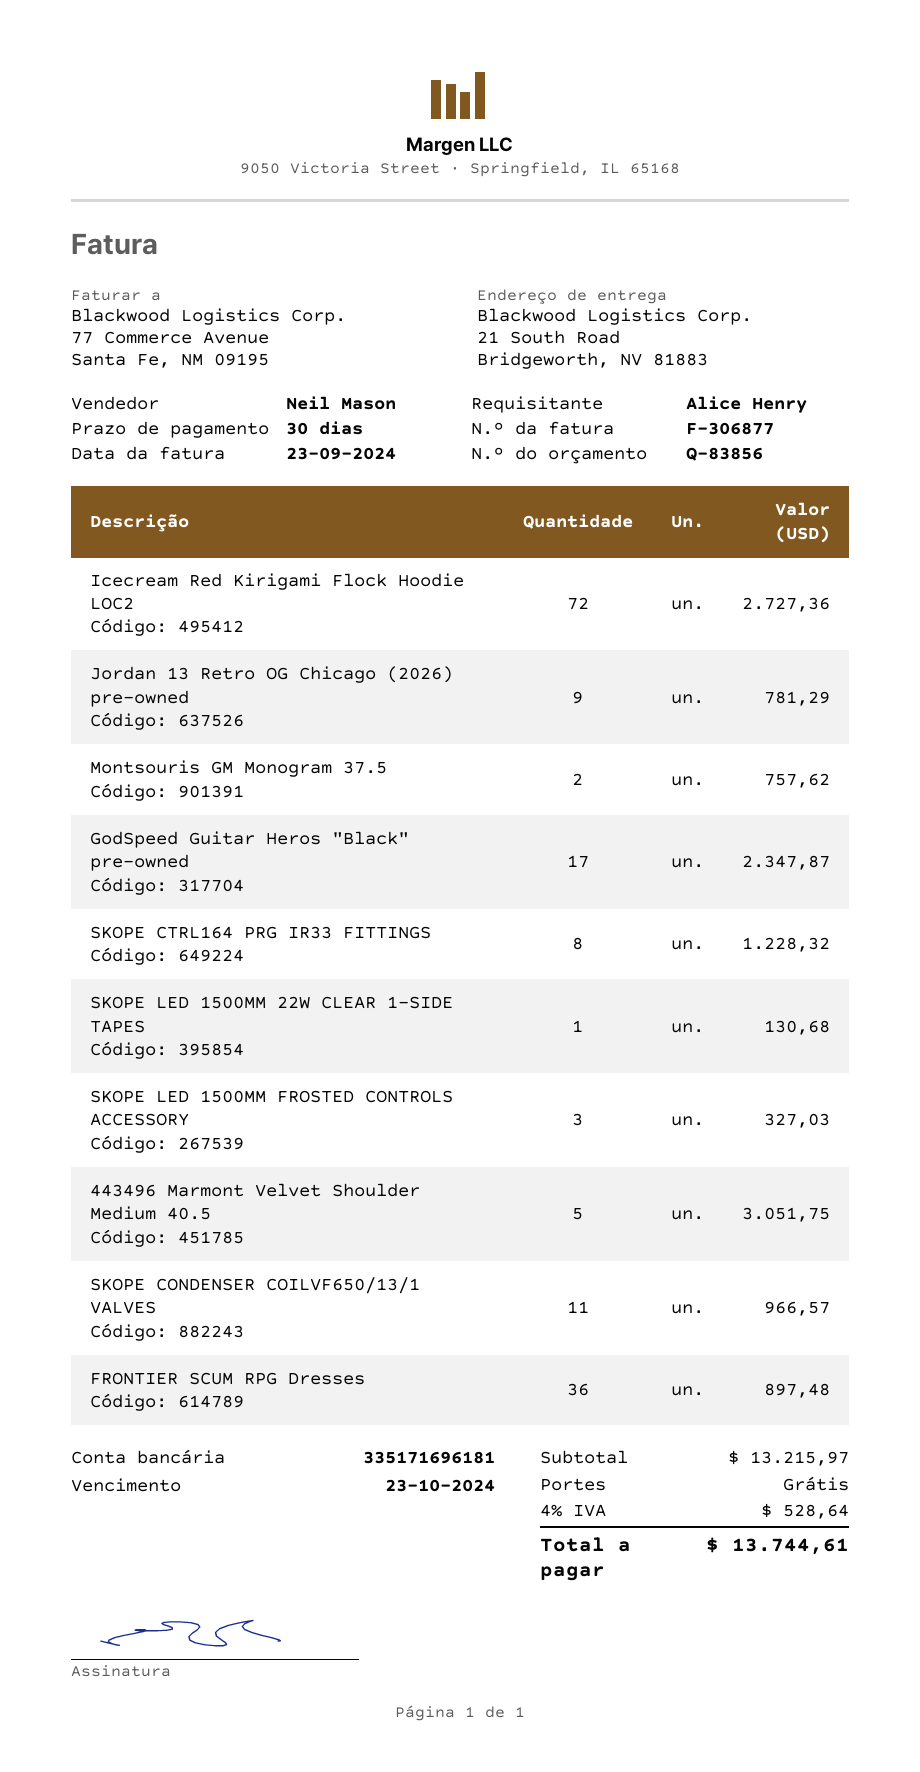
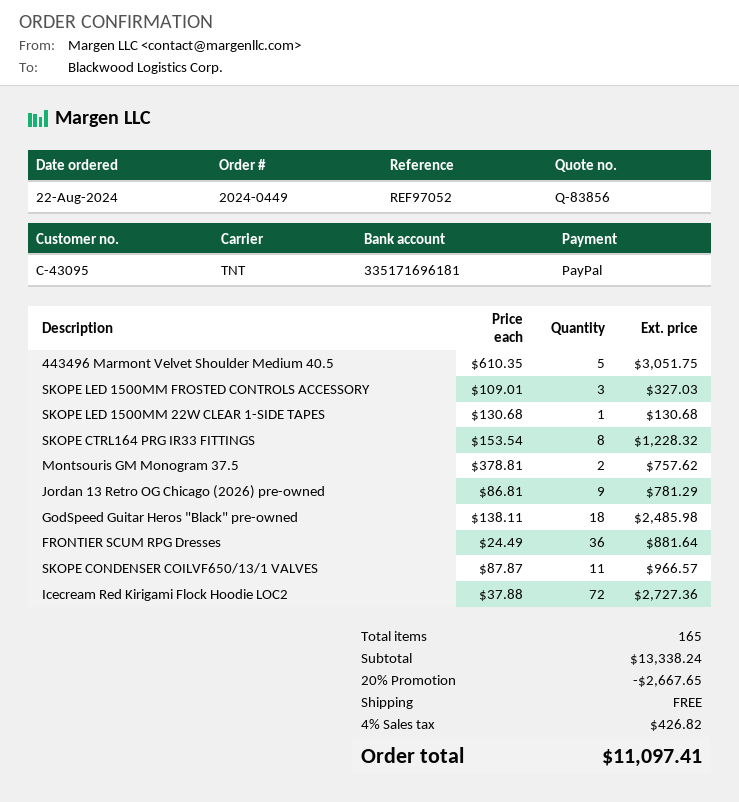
GodSpeed Guitar Heros "Black" pre-owned: 17 for 2347.87 -> 18 for 2485.98
FRONTIER SCUM RPG Dresses: 36 for 897.48 -> 36 for 881.64
subtotal: 13215.97 -> 13338.24
discount: none -> 20% = 2667.65
tax: 4% = 528.64 -> 4% = 426.82
total: 13744.61 -> 11097.41

